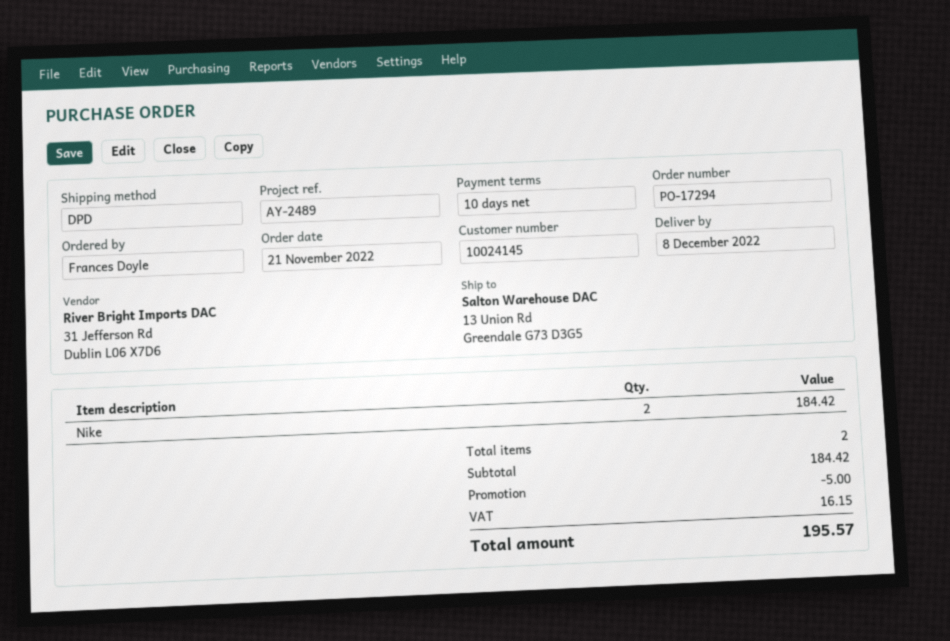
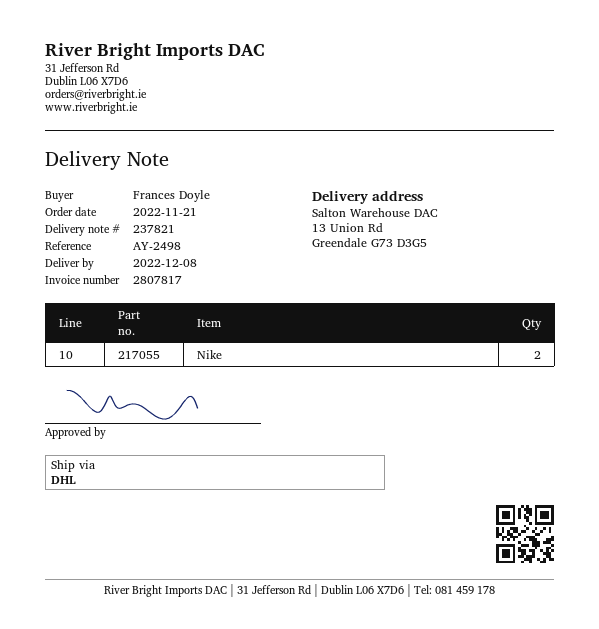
reference: AY-2489 -> AY-2498
shipping method: DPD -> DHL

